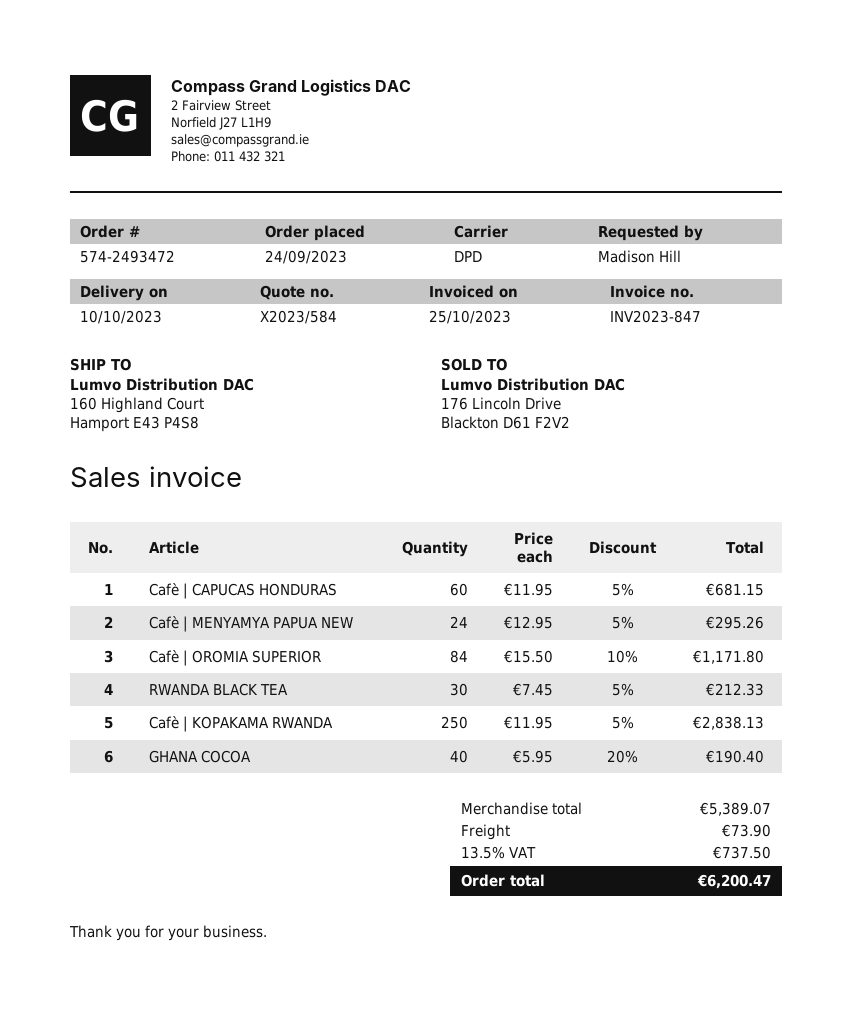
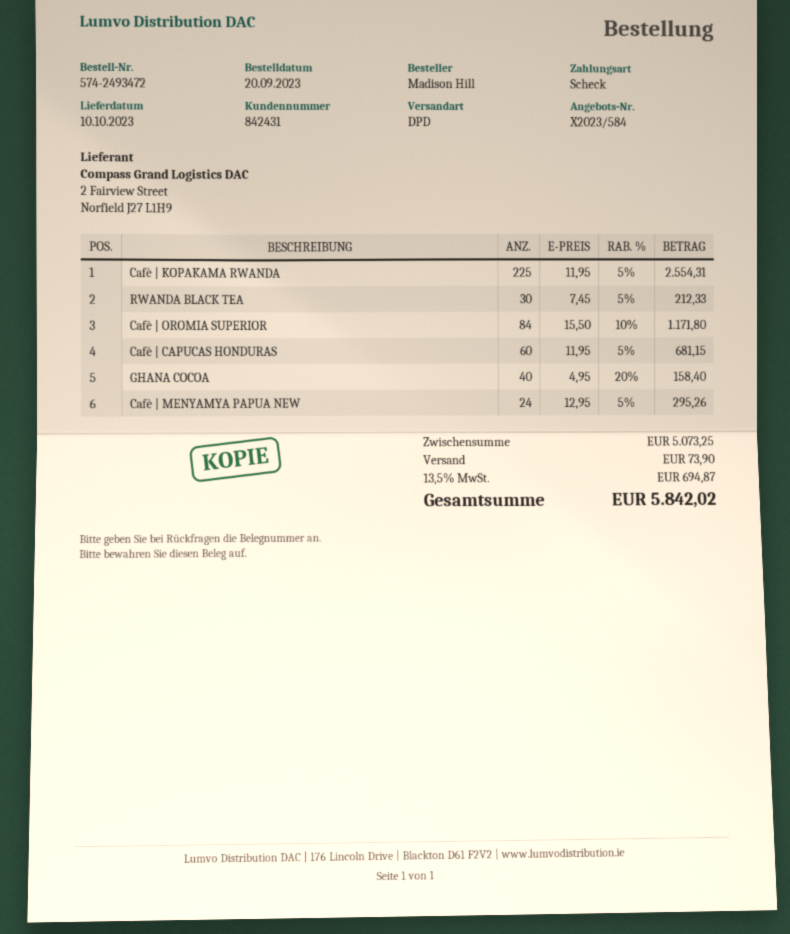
order date: 2023-09-24 -> 2023-09-20
Cafè | KOPAKAMA RWANDA: 250 x 11.95 - 5% = 2838.13 -> 225 x 11.95 - 5% = 2554.31
GHANA COCOA: 40 x 5.95 - 20% = 190.40 -> 40 x 4.95 - 20% = 158.40
subtotal: 5389.07 -> 5073.25
tax: 13.5% = 737.50 -> 13.5% = 694.87
total: 6200.47 -> 5842.02

